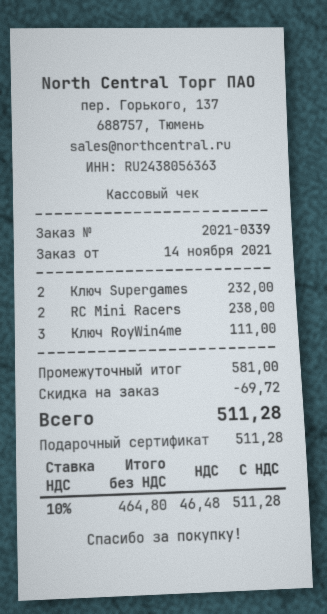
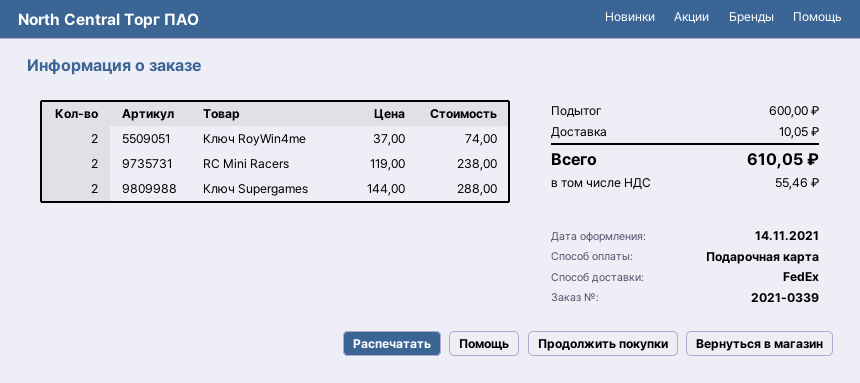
Ключ Supergames: 2 for 232.00 -> 2 for 288.00
Ключ RoyWin4me: 3 for 111.00 -> 2 for 74.00
subtotal: 581.00 -> 600.00
discount: 69.72 -> none
shipping: none -> 10.05
tax: 46.48 -> 55.46
total: 511.28 -> 610.05

